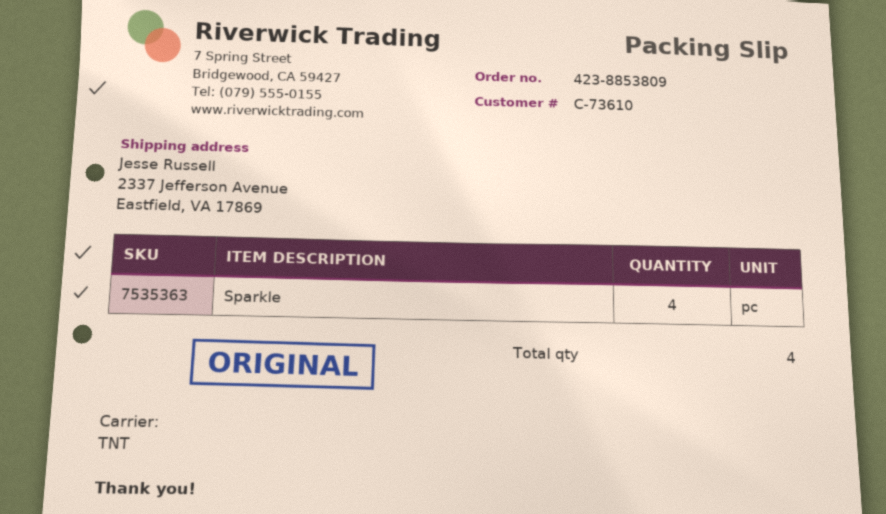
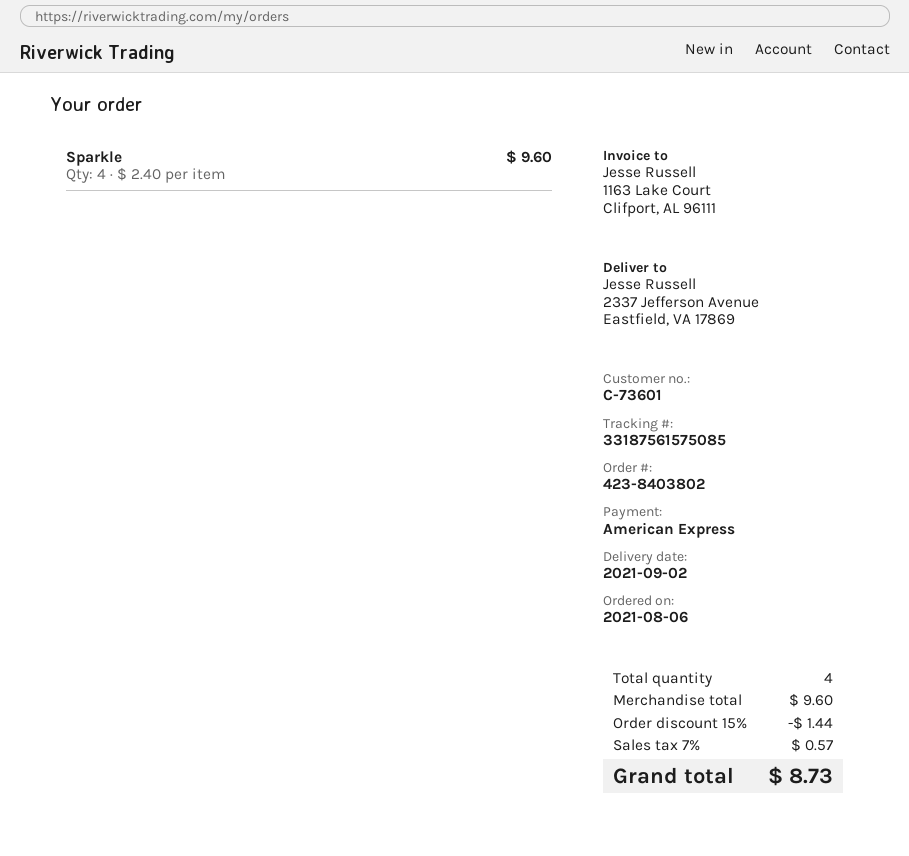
order number: 423-8853809 -> 423-8403802
customer number: C-73610 -> C-73601

